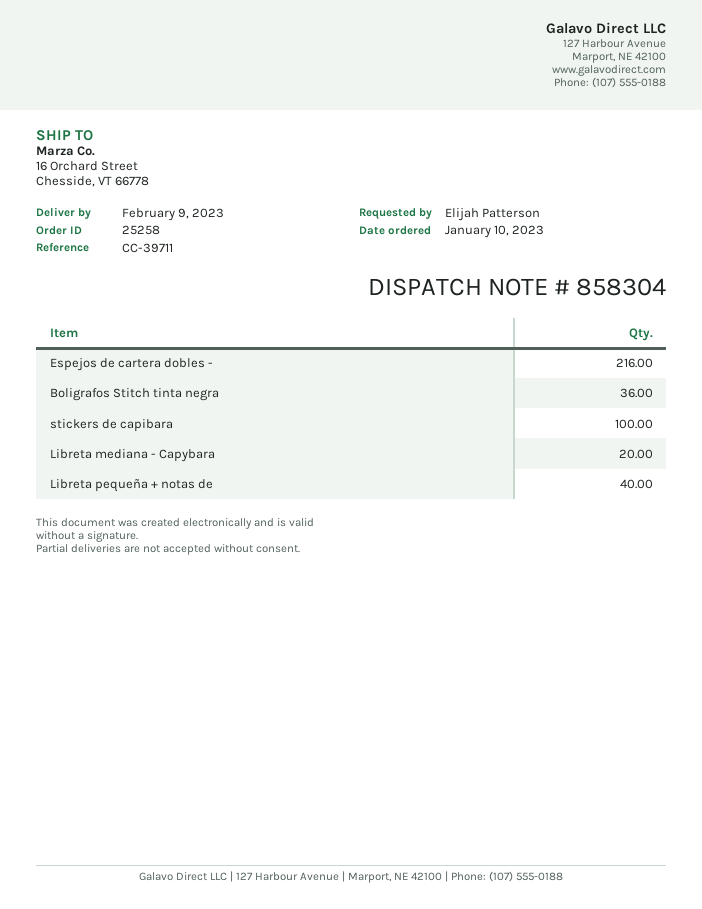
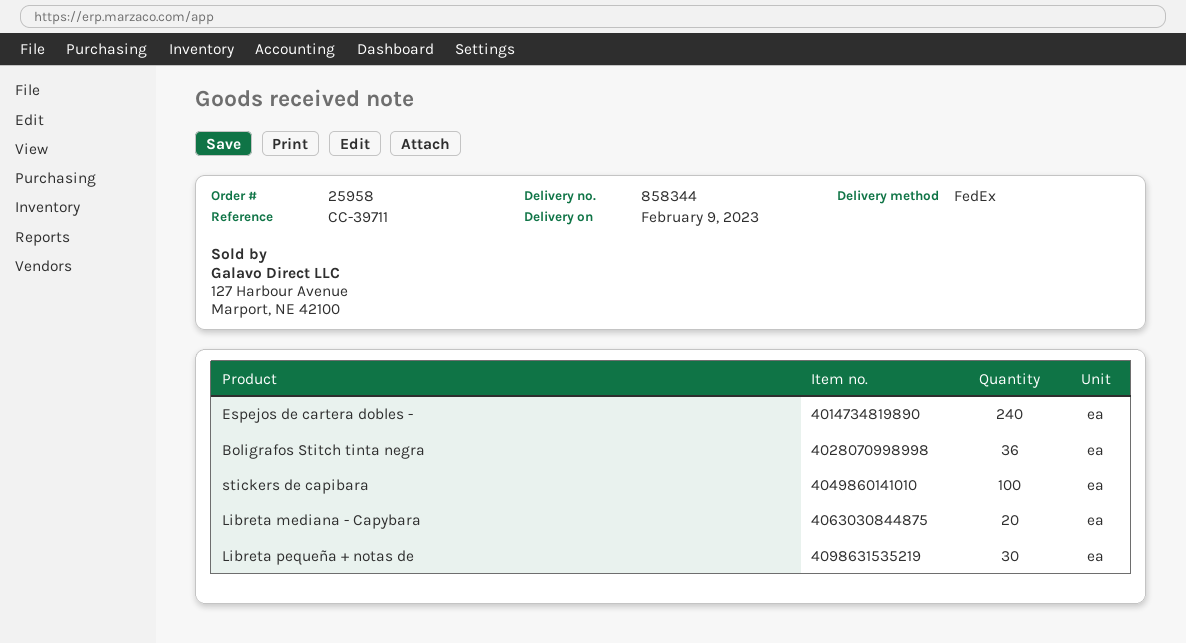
order number: 25258 -> 25958
delivery note number: 858304 -> 858344
Espejos de cartera dobles -: 216 -> 240
Libreta pequeña + notas de: 40 -> 30

